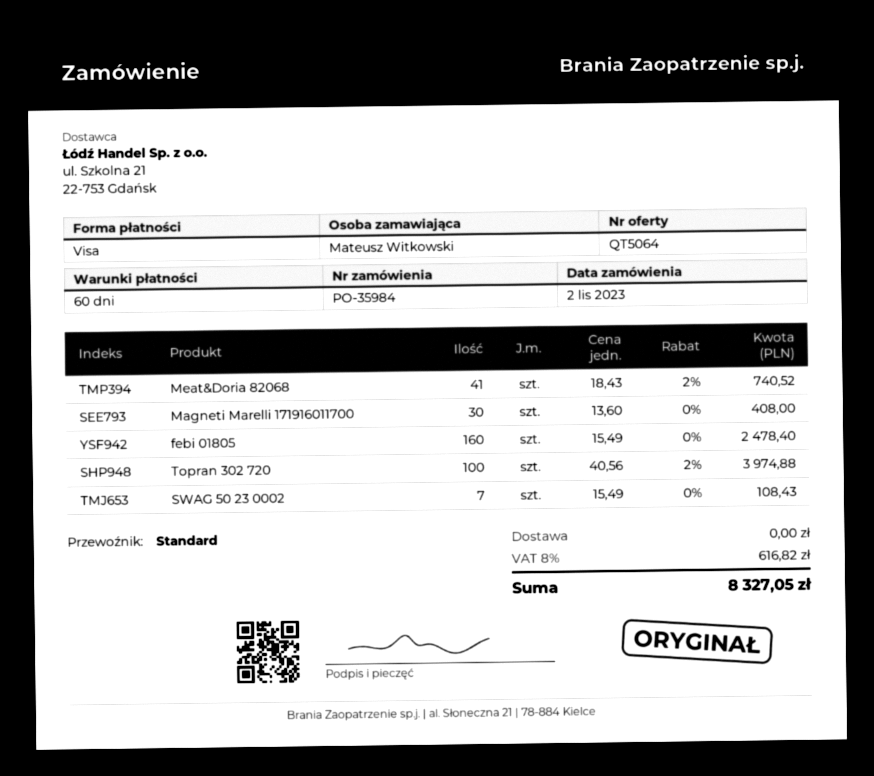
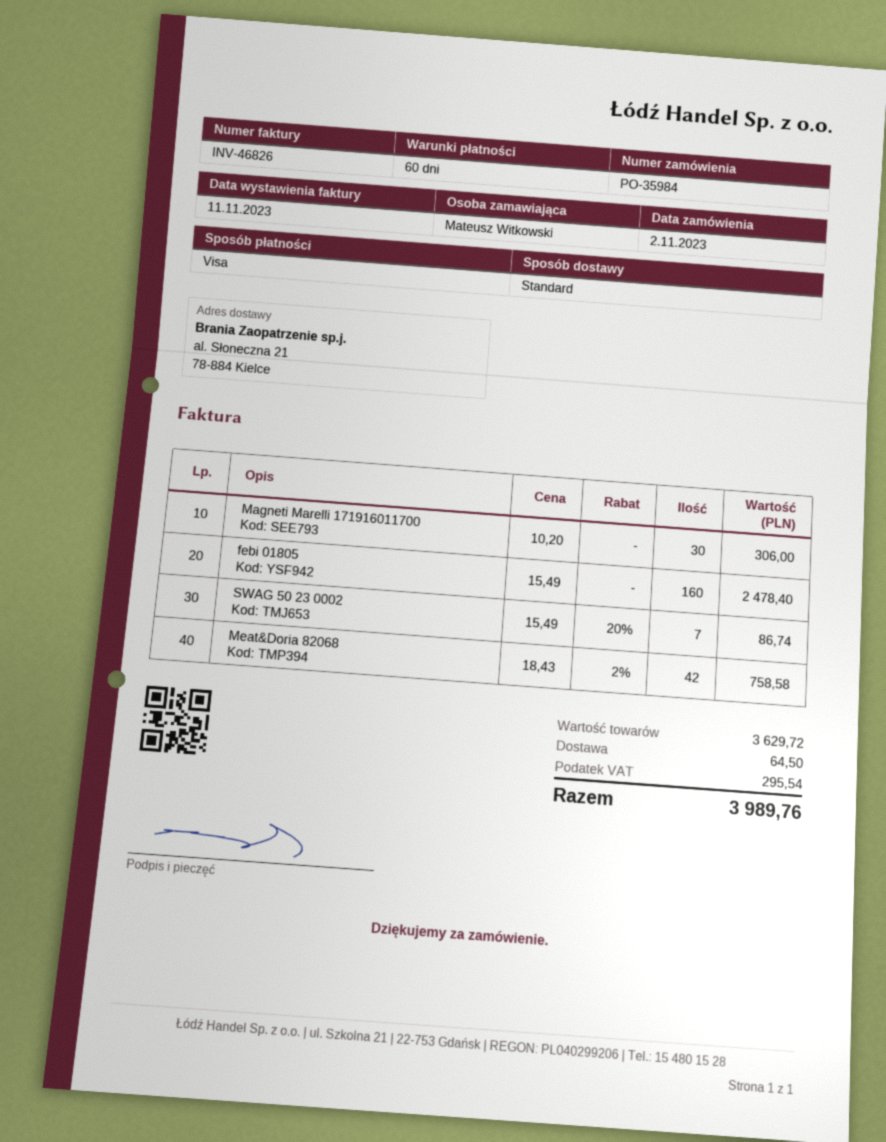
Meat&Doria 82068: 41 x 18.43 - 2% = 740.52 -> 42 x 18.43 - 2% = 758.58
Magneti Marelli 171916011700: 30 x 13.60 = 408.00 -> 30 x 10.20 = 306.00
Topran 302 720: 100 x 40.56 - 2% = 3974.88 -> none
SWAG 50 23 0002: 7 x 15.49 = 108.43 -> 7 x 15.49 - 20% = 86.74
shipping: 0.00 -> 64.50
tax: 616.82 -> 295.54
total: 8327.05 -> 3989.76

